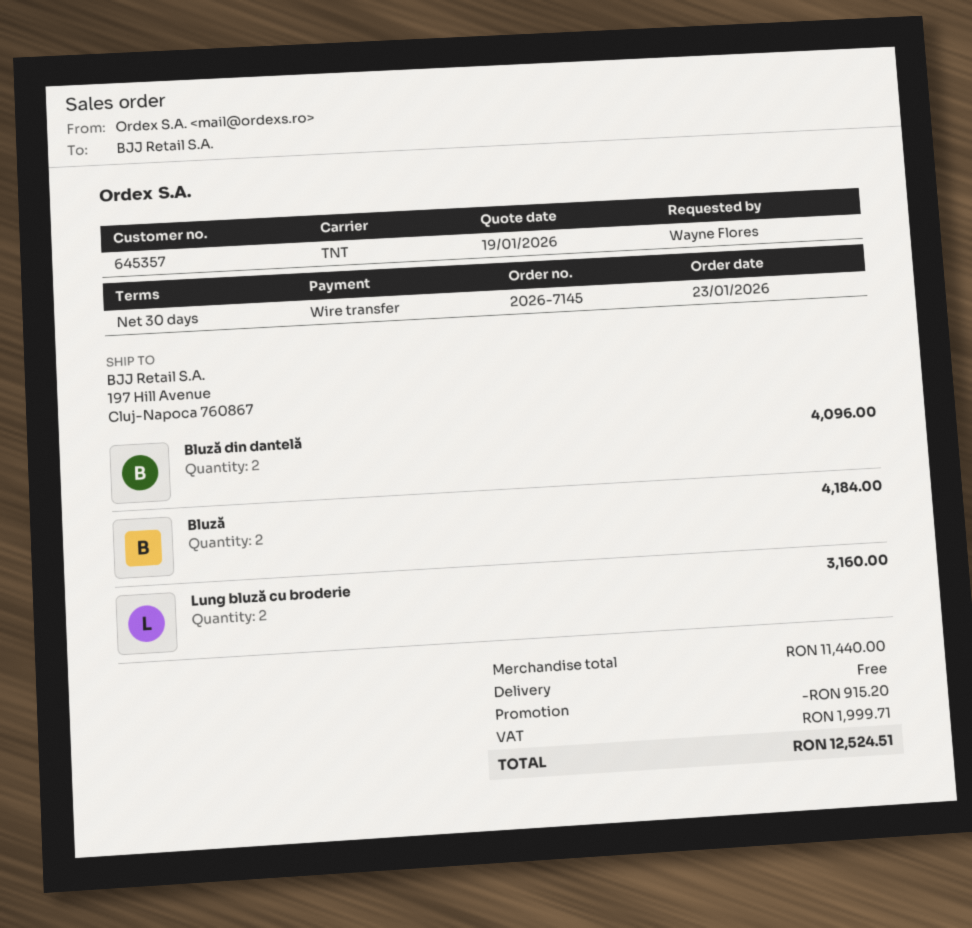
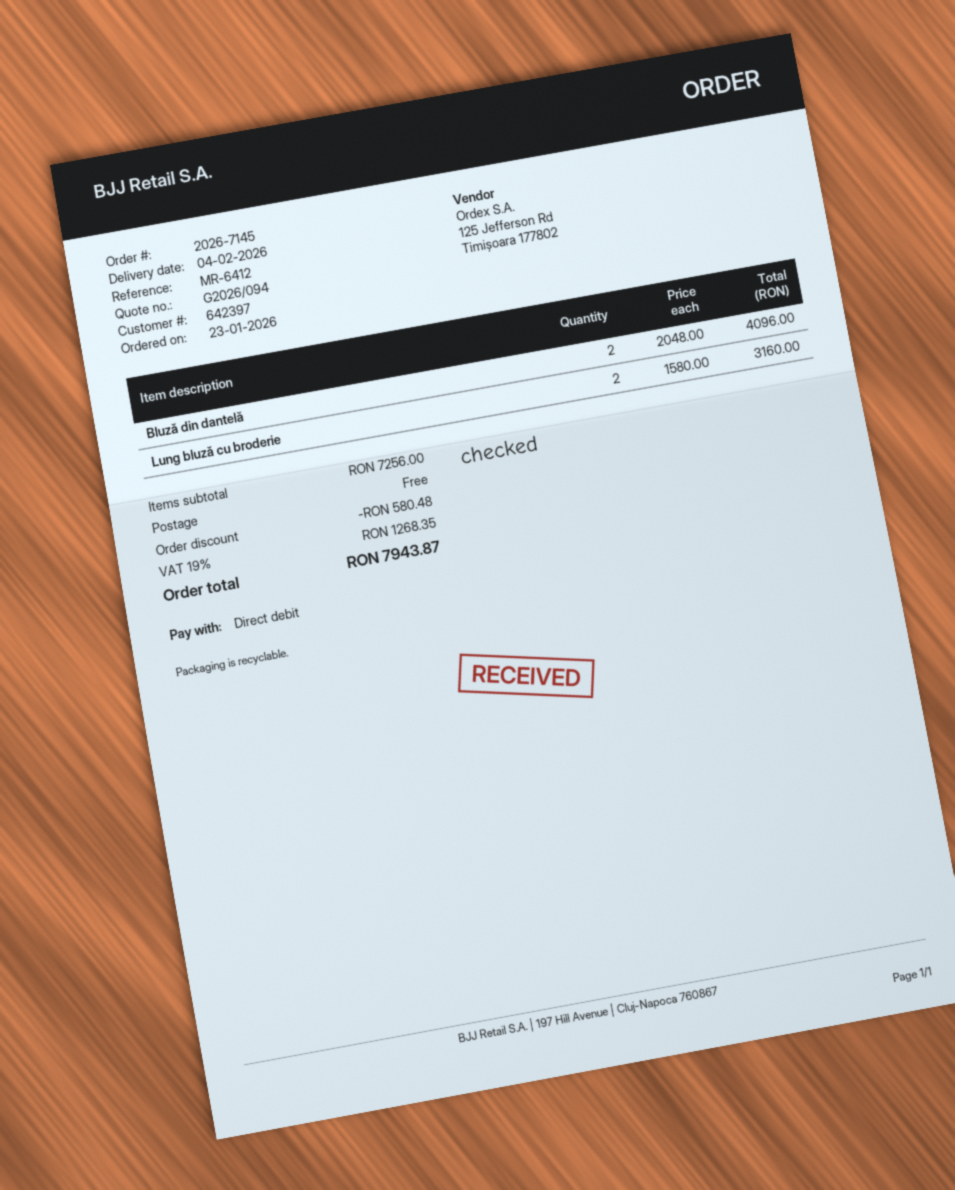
customer number: 645357 -> 642397
payment method: bank transfer -> direct debit
Bluză: 2 for 4184.00 -> none
subtotal: 11440.00 -> 7256.00
discount: 915.20 -> 580.48
tax: 1999.71 -> 1268.35
total: 12524.51 -> 7943.87

